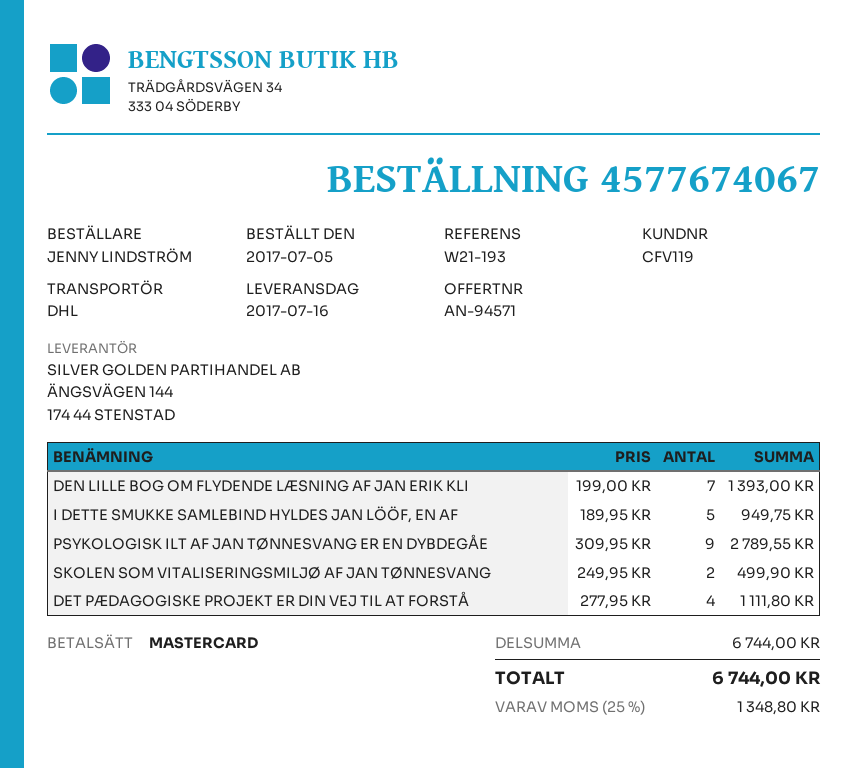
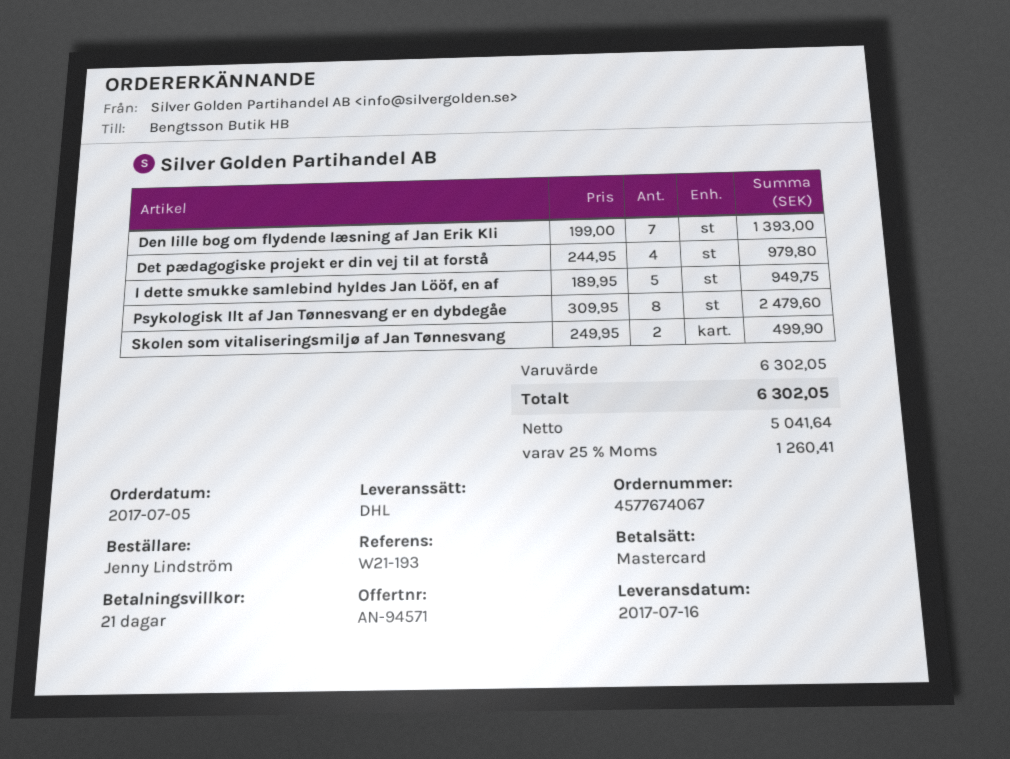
PSYKOLOGISK ILT AF JAN TØNNESVANG ER EN DYBDEGÅE: 9 x 309.95 = 2789.55 -> 8 x 309.95 = 2479.60
DET PÆDAGOGISKE PROJEKT ER DIN VEJ TIL AT FORSTÅ: 4 x 277.95 = 1111.80 -> 4 x 244.95 = 979.80
subtotal: 6744.00 -> 6302.05
tax: 25% = 1348.80 -> 25% = 1260.41
total: 6744.00 -> 6302.05

